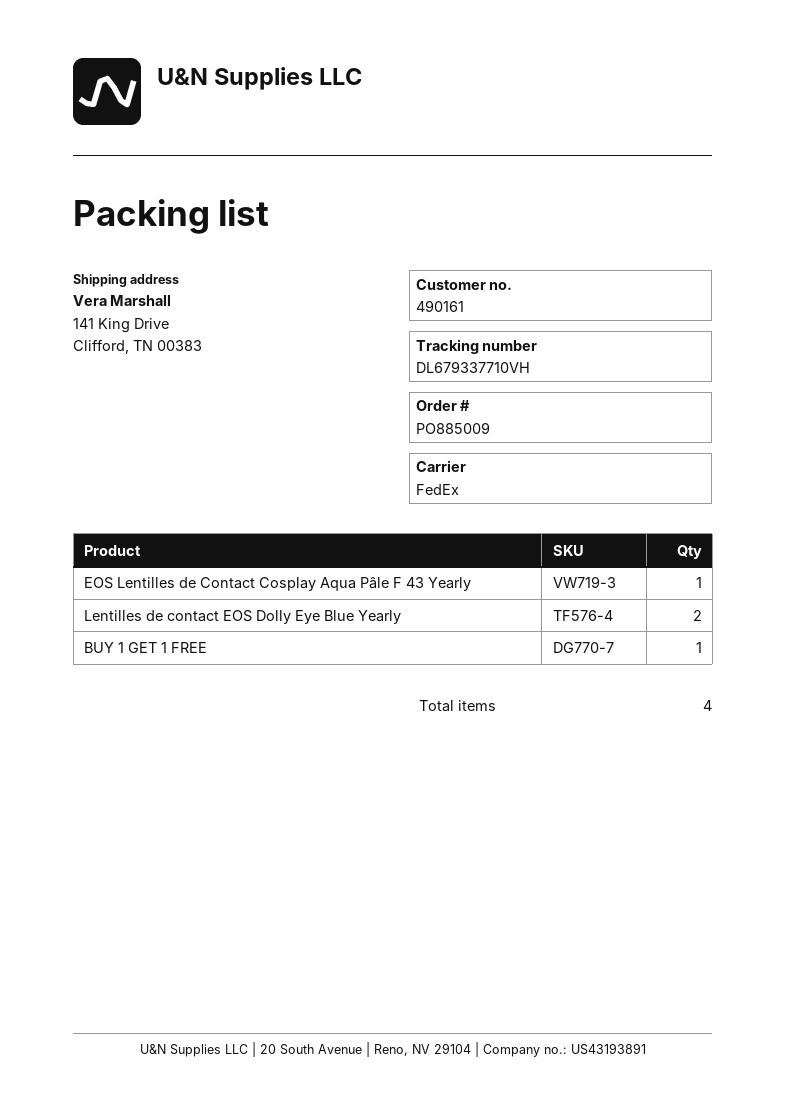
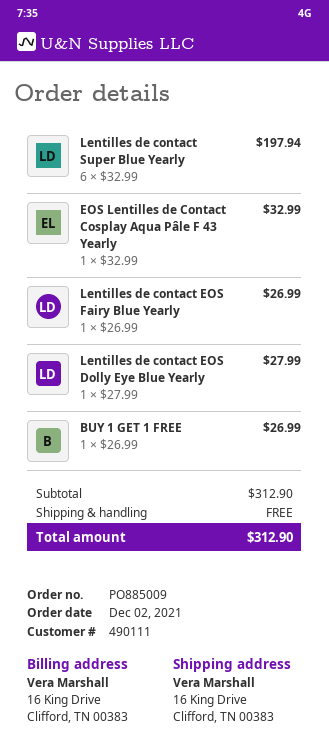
customer number: 490161 -> 490111
ship to: 141 King Drive, Clifford, TN 00383 -> 16 King Drive, Clifford, TN 00383
Lentilles de contact EOS Dolly Eye Blue Yearly: 2 -> 1
Lentilles de contact Super Blue Yearly: none -> 6
Lentilles de contact EOS Fairy Blue Yearly: none -> 1

